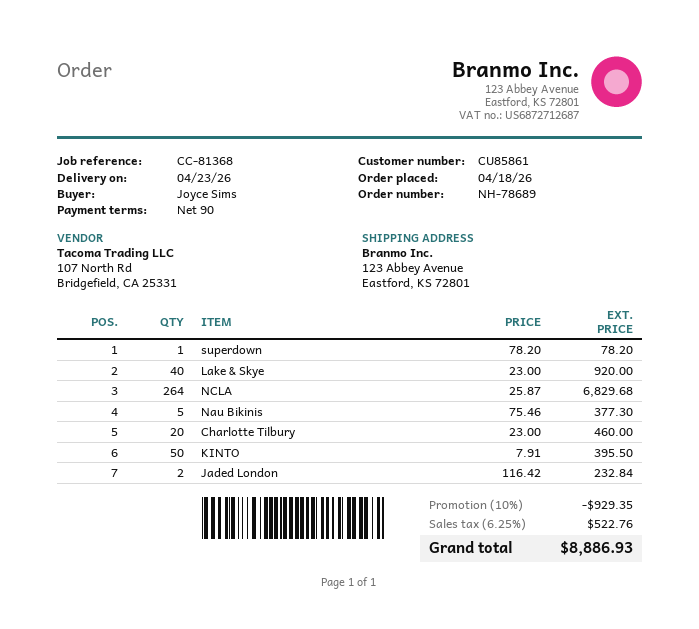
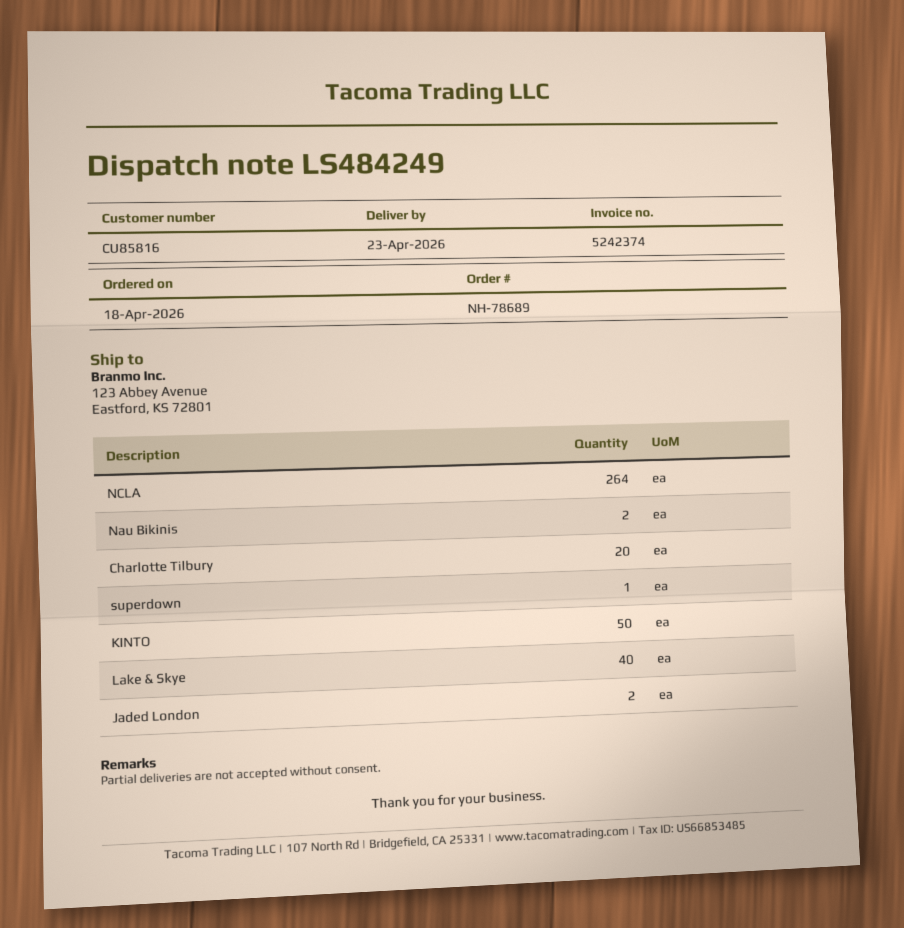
customer number: CU85861 -> CU85816
Nau Bikinis: 5 -> 2

